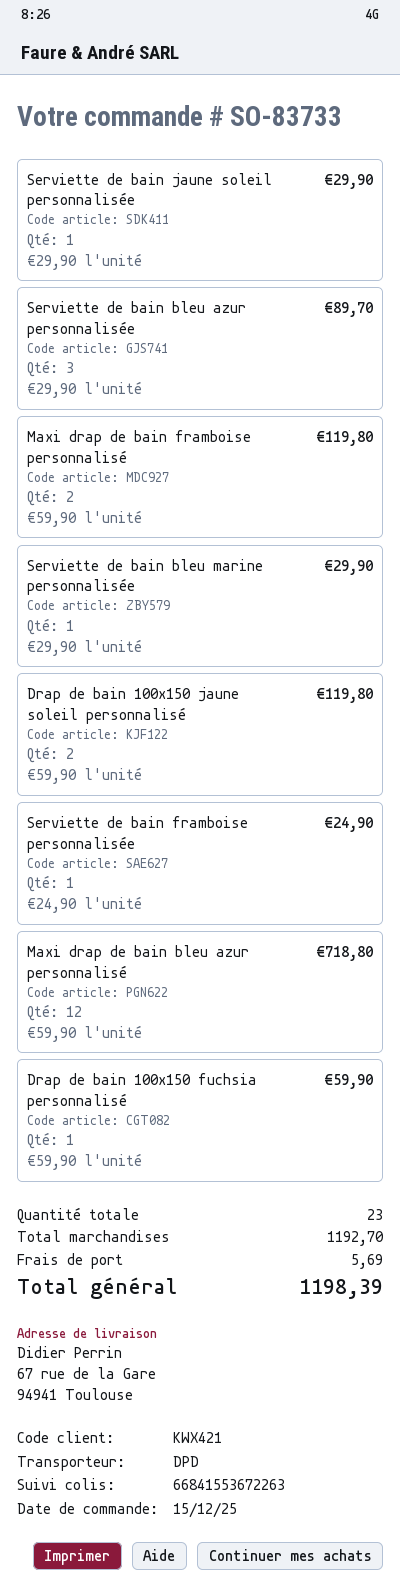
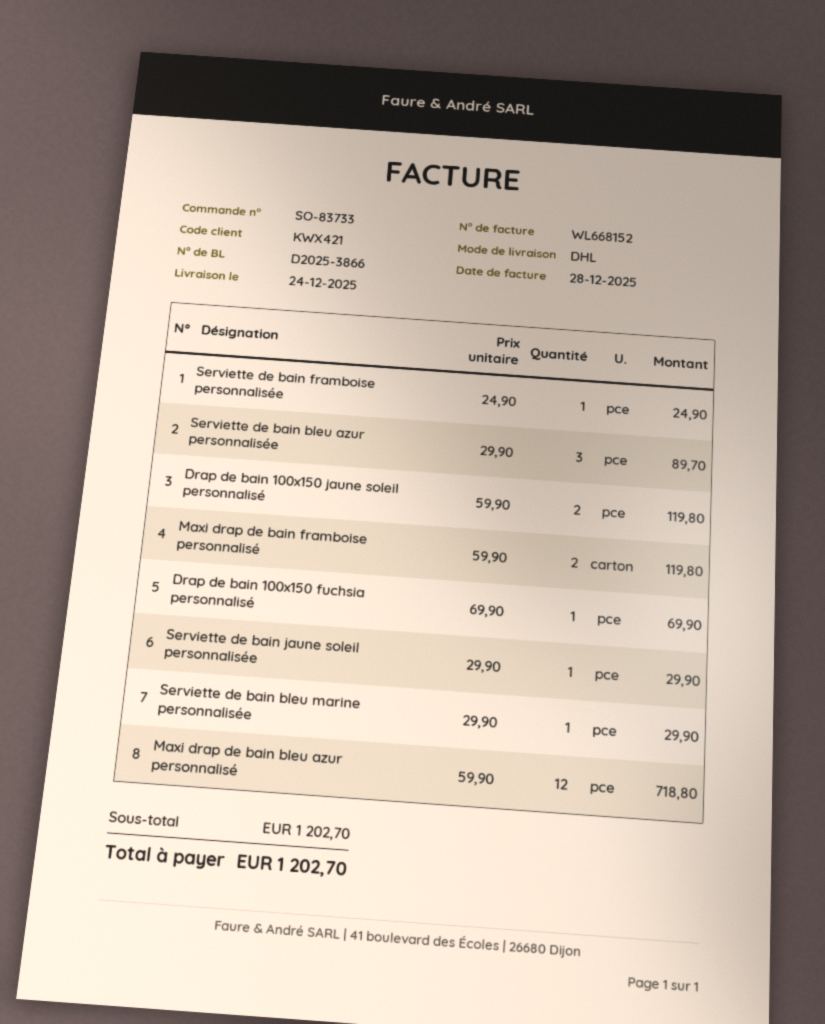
shipping method: DPD -> DHL
Drap de bain 100x150 fuchsia personnalisé: 1 x 59.90 = 59.90 -> 1 x 69.90 = 69.90
subtotal: 1192.70 -> 1202.70
shipping: 5.69 -> none
total: 1198.39 -> 1202.70

